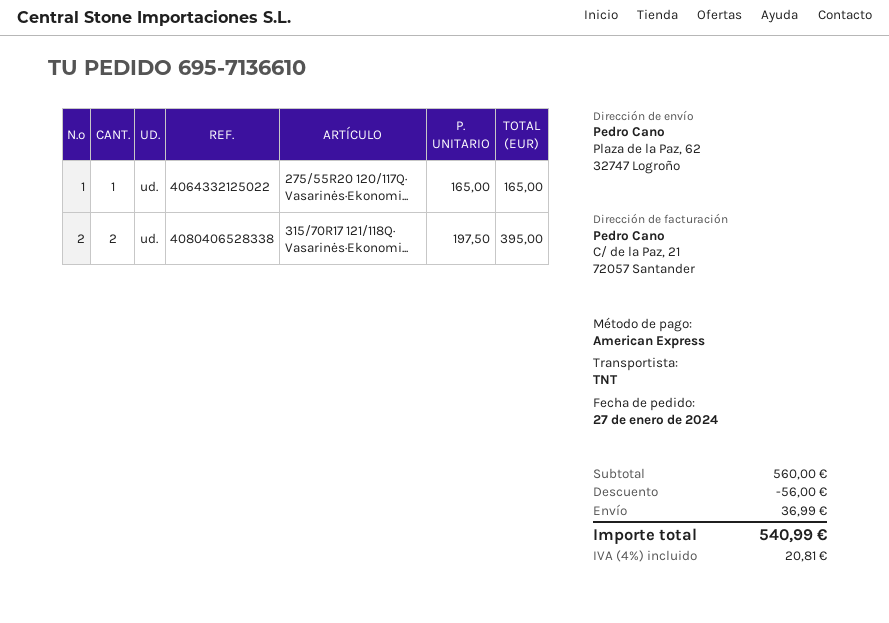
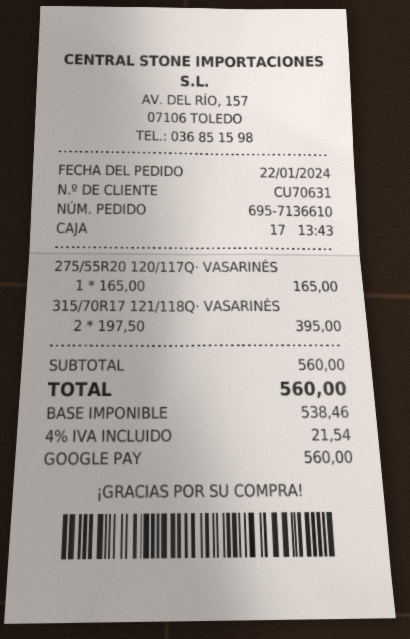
order date: 2024-01-27 -> 2024-01-22
payment method: American Express -> Google Pay
discount: 56.00 -> none
shipping: 36.99 -> none
tax: 4% = 20.81 -> 4% = 21.54
total: 540.99 -> 560.00

